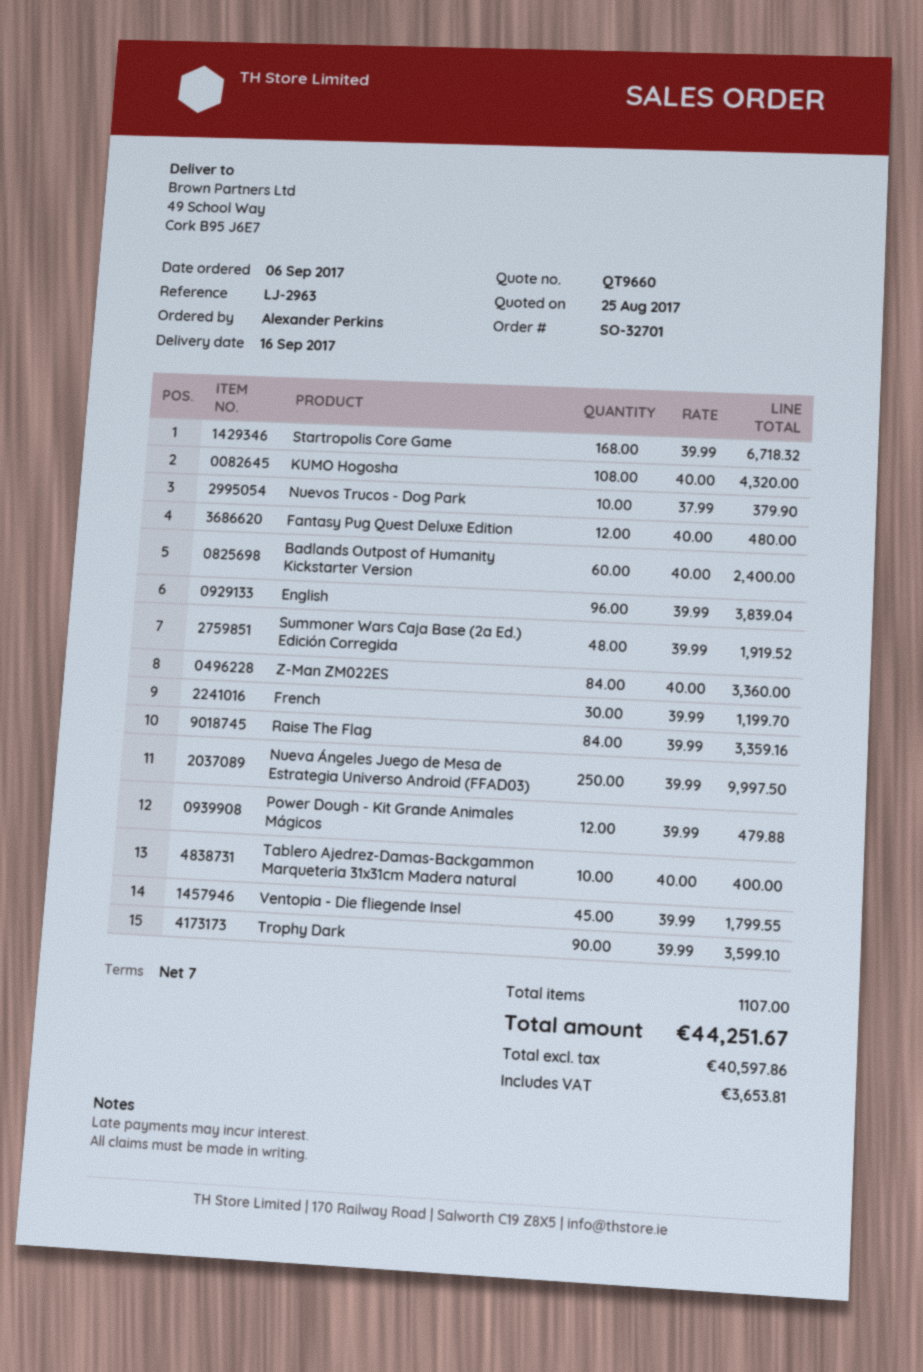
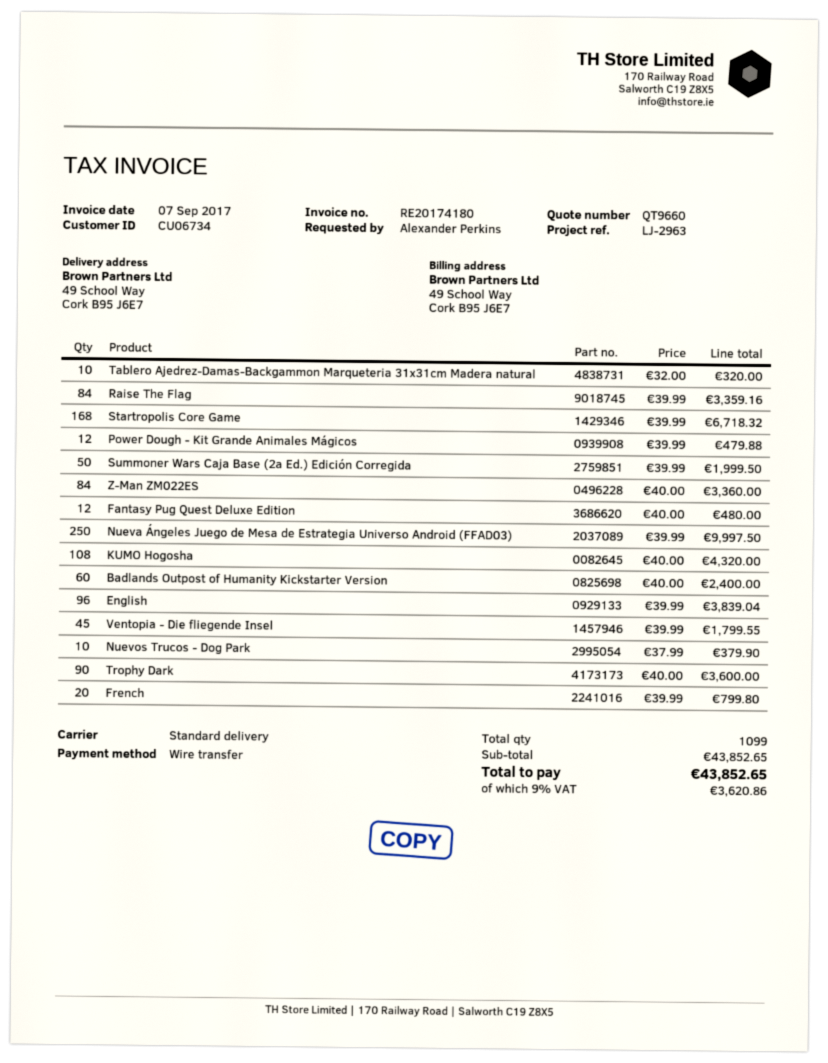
Summoner Wars Caja Base (2a Ed.) Edición Corregida: 48 x 39.99 = 1919.52 -> 50 x 39.99 = 1999.50
French: 30 x 39.99 = 1199.70 -> 20 x 39.99 = 799.80
Tablero Ajedrez-Damas-Backgammon Marqueteria 31x31cm Madera natural: 10 x 40.00 = 400.00 -> 10 x 32.00 = 320.00
Trophy Dark: 90 x 39.99 = 3599.10 -> 90 x 40.00 = 3600.00
total quantity: 1107 -> 1099
tax: 3653.81 -> 3620.86
total: 44251.67 -> 43852.65

